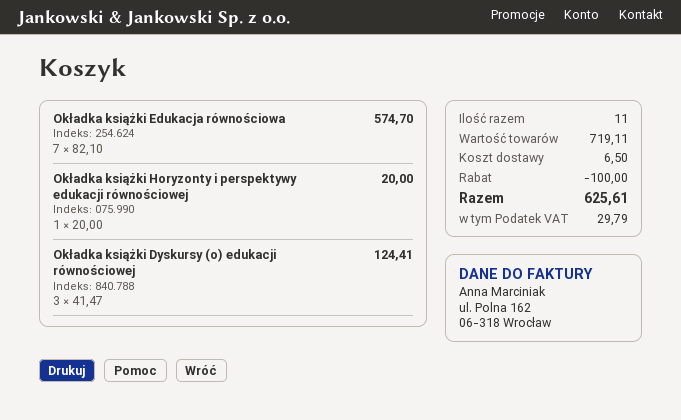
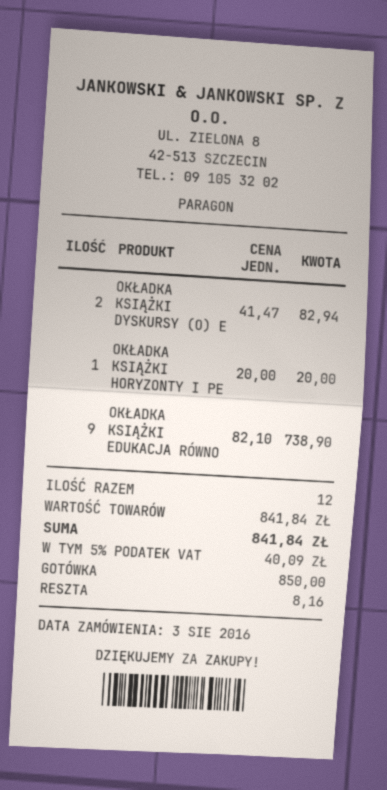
Okładka książki Edukacja równościowa: 7 x 82.10 = 574.70 -> 9 x 82.10 = 738.90
Okładka książki Dyskursy (o) edukacji równościowej: 3 x 41.47 = 124.41 -> 2 x 41.47 = 82.94
total quantity: 11 -> 12
subtotal: 719.11 -> 841.84
discount: 100.00 -> none
shipping: 6.50 -> none
tax: 29.79 -> 40.09
total: 625.61 -> 841.84

